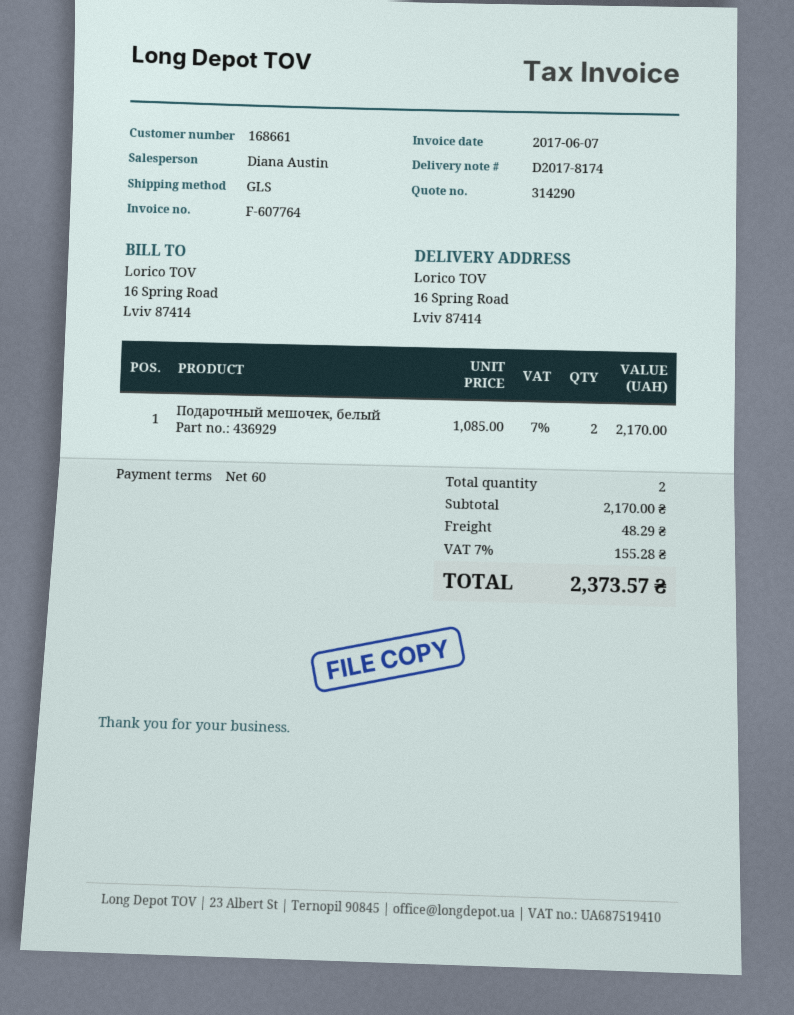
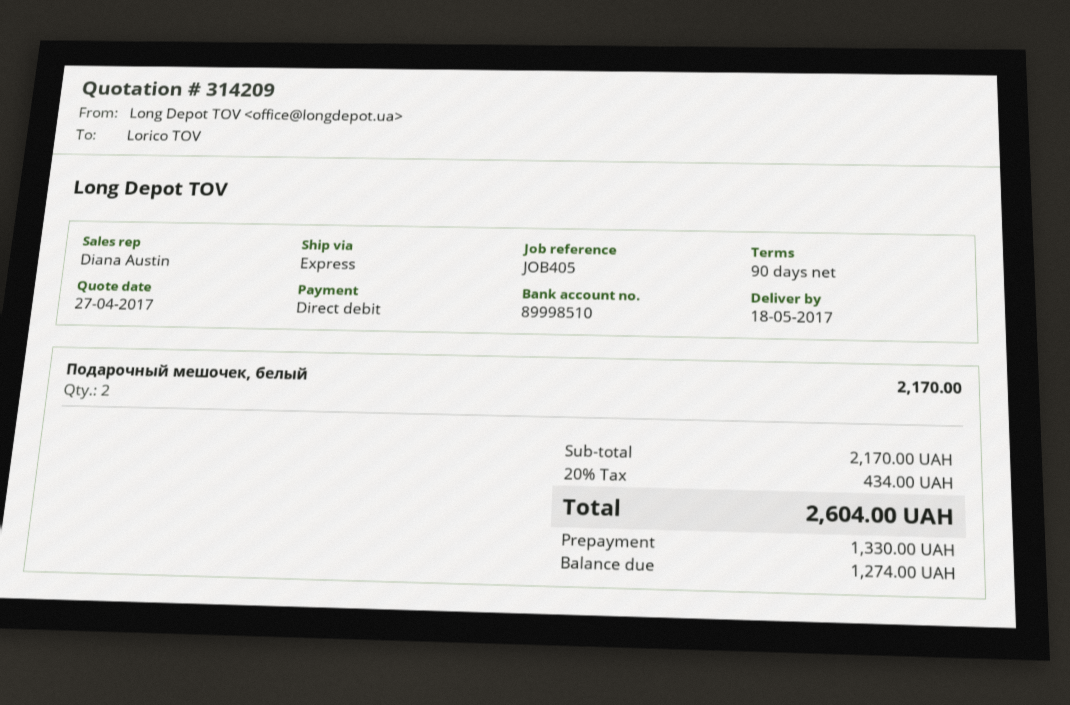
quote number: 314290 -> 314209
payment terms: 60 days -> 90 days
shipping method: GLS -> express
shipping: 48.29 -> none
tax: 7% = 155.28 -> 20% = 434.00
total: 2373.57 -> 2604.00

